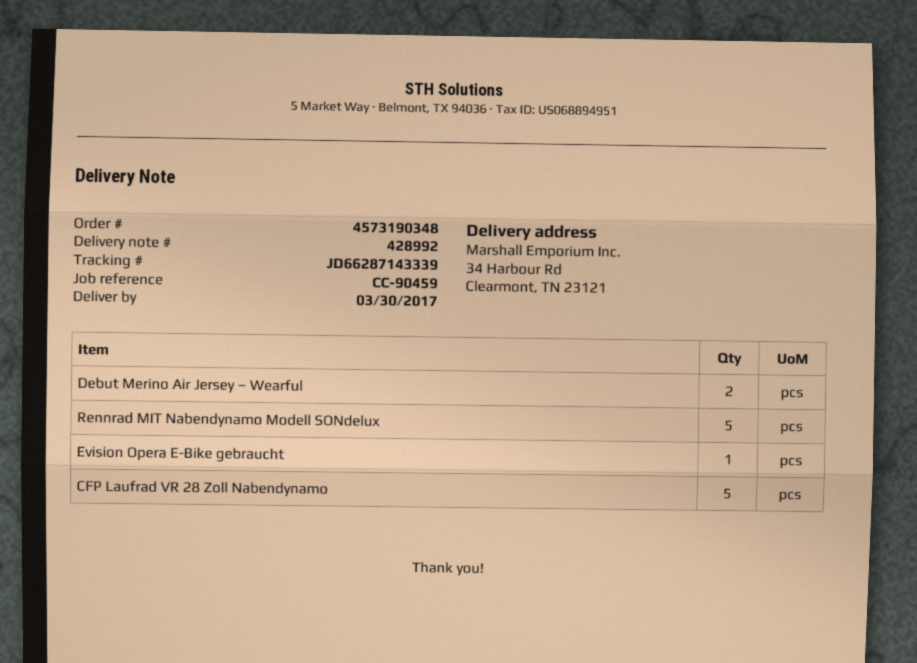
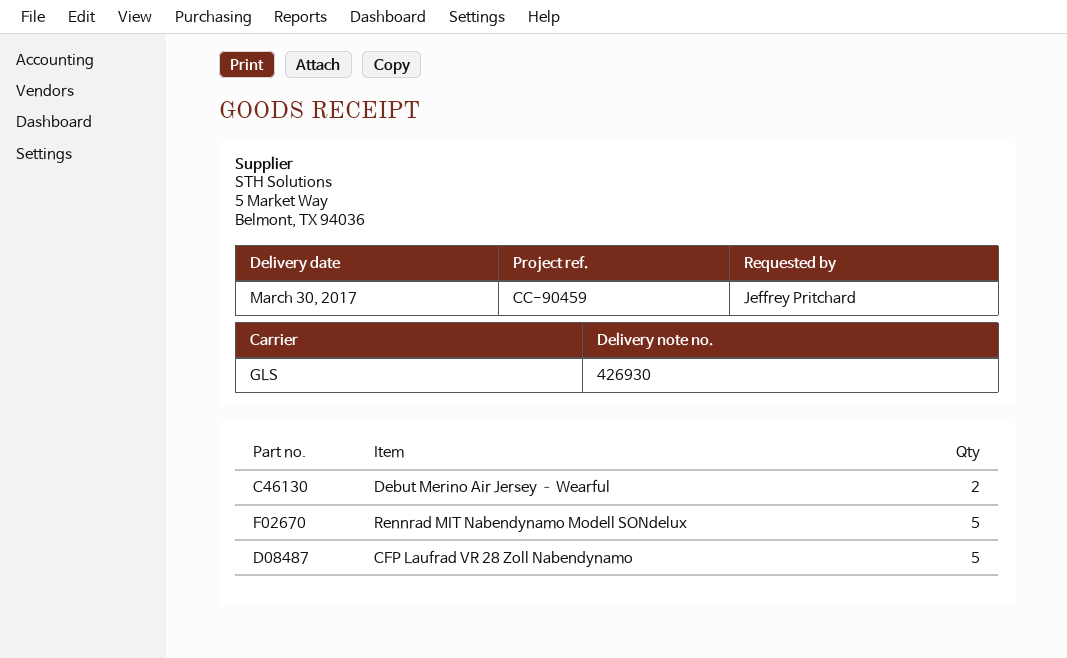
delivery note number: 428992 -> 426930
Evision Opera E-Bike gebraucht: 1 -> none

